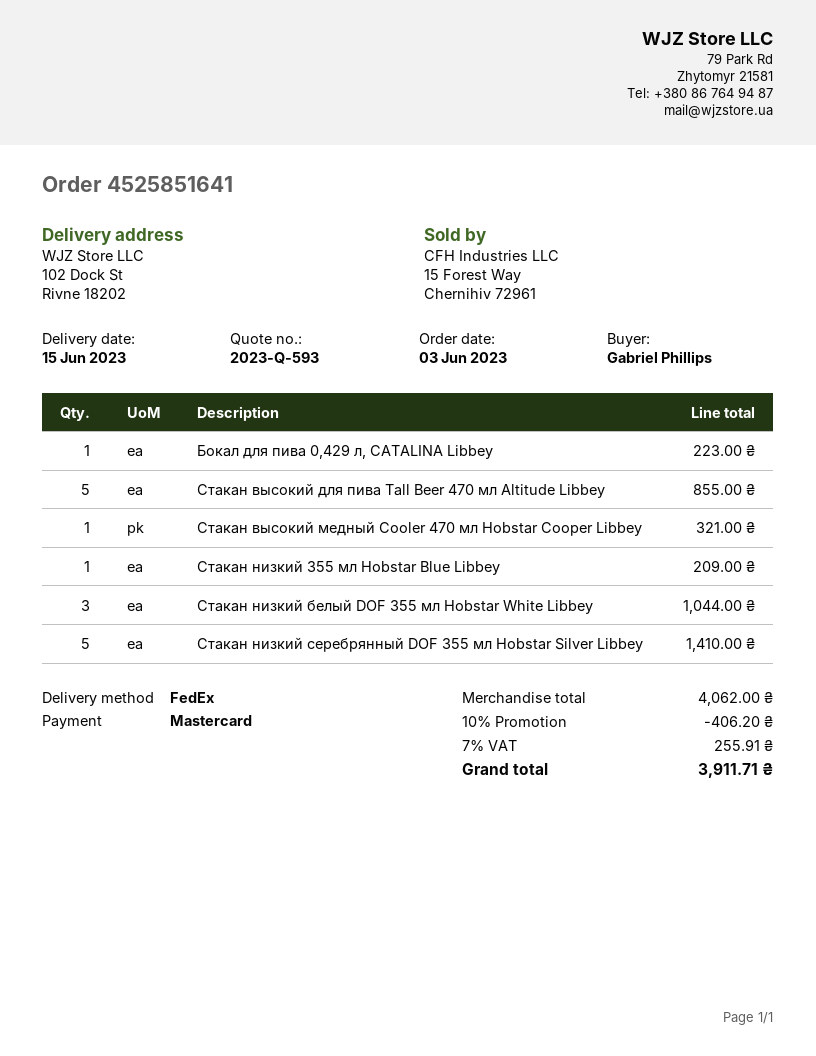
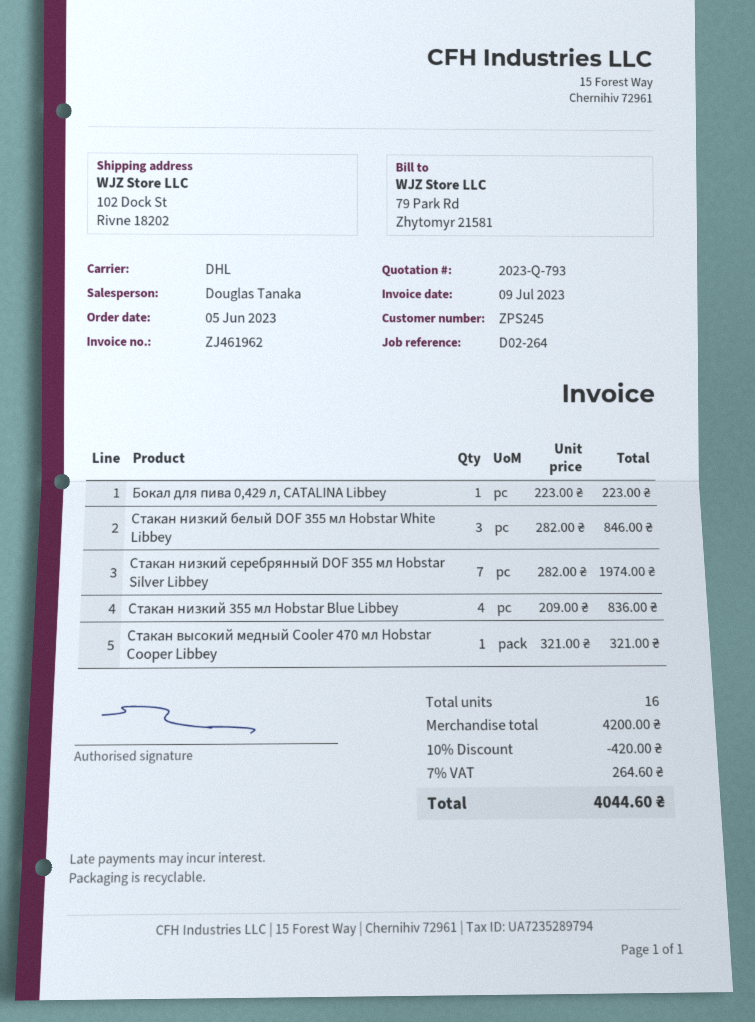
quote number: 2023-Q-593 -> 2023-Q-793
order date: 2023-06-03 -> 2023-06-05
shipping method: FedEx -> DHL
Стакан высокий для пива Tall Beer 470 мл Altitude Libbey: 5 for 855.00 -> none
Стакан низкий 355 мл Hobstar Blue Libbey: 1 for 209.00 -> 4 for 836.00
Стакан низкий белый DOF 355 мл Hobstar White Libbey: 3 for 1044.00 -> 3 for 846.00
Стакан низкий серебрянный DOF 355 мл Hobstar Silver Libbey: 5 for 1410.00 -> 7 for 1974.00
subtotal: 4062.00 -> 4200.00
discount: 10% = 406.20 -> 10% = 420.00
tax: 7% = 255.91 -> 7% = 264.60
total: 3911.71 -> 4044.60

